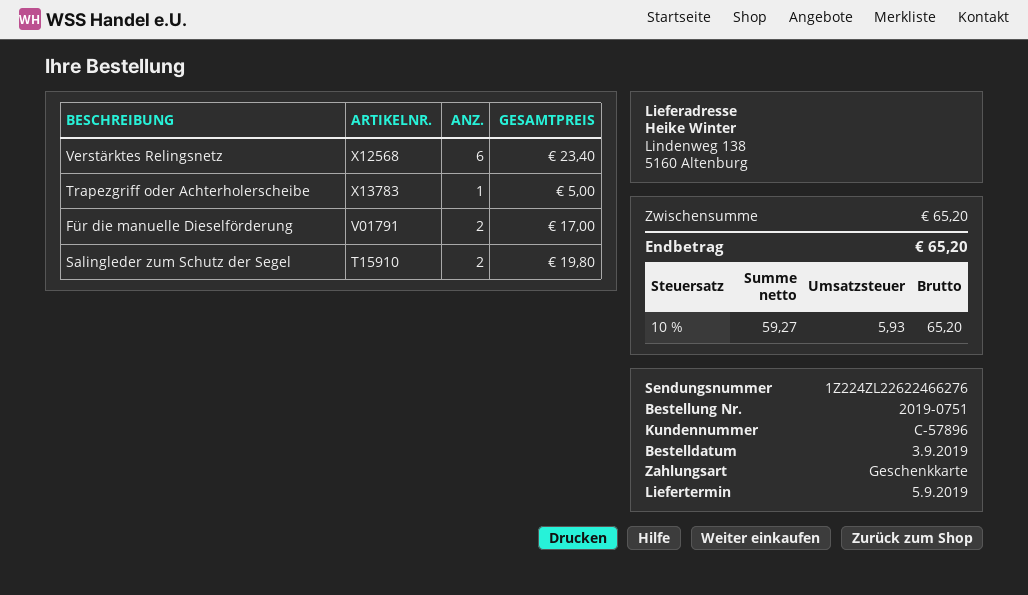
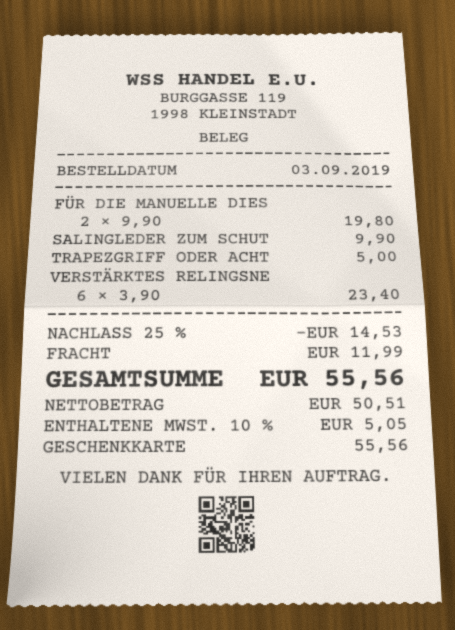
Für die manuelle Dieselförderung: 2 for 17.00 -> 2 for 19.80
Salingleder zum Schutz der Segel: 2 for 19.80 -> 1 for 9.90
discount: none -> 25% = 14.53
shipping: none -> 11.99
net: 59.27 -> 50.51
tax: 10% = 5.93 -> 10% = 5.05
total: 65.20 -> 55.56

